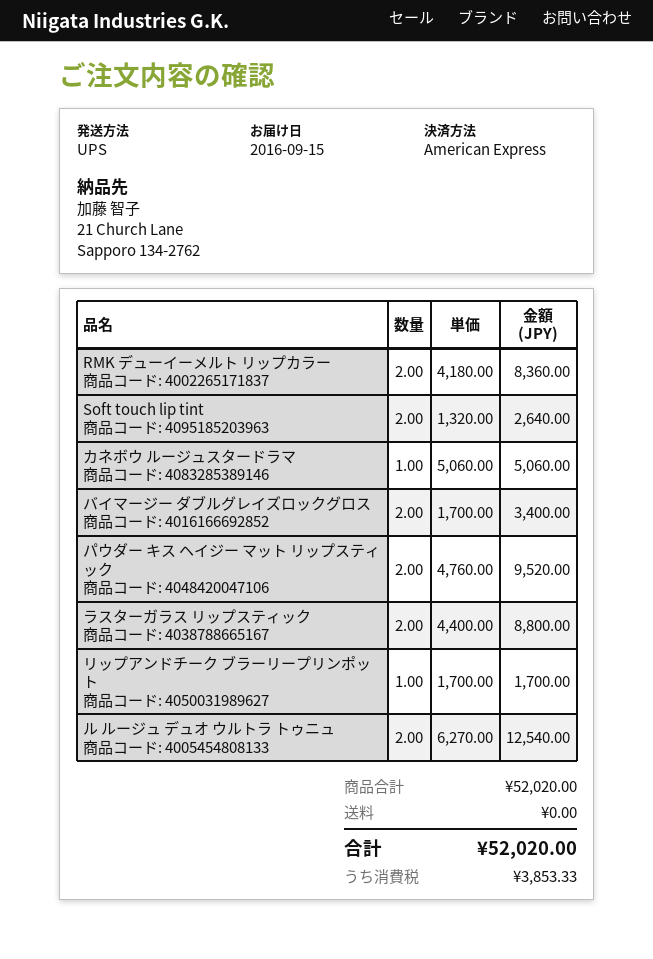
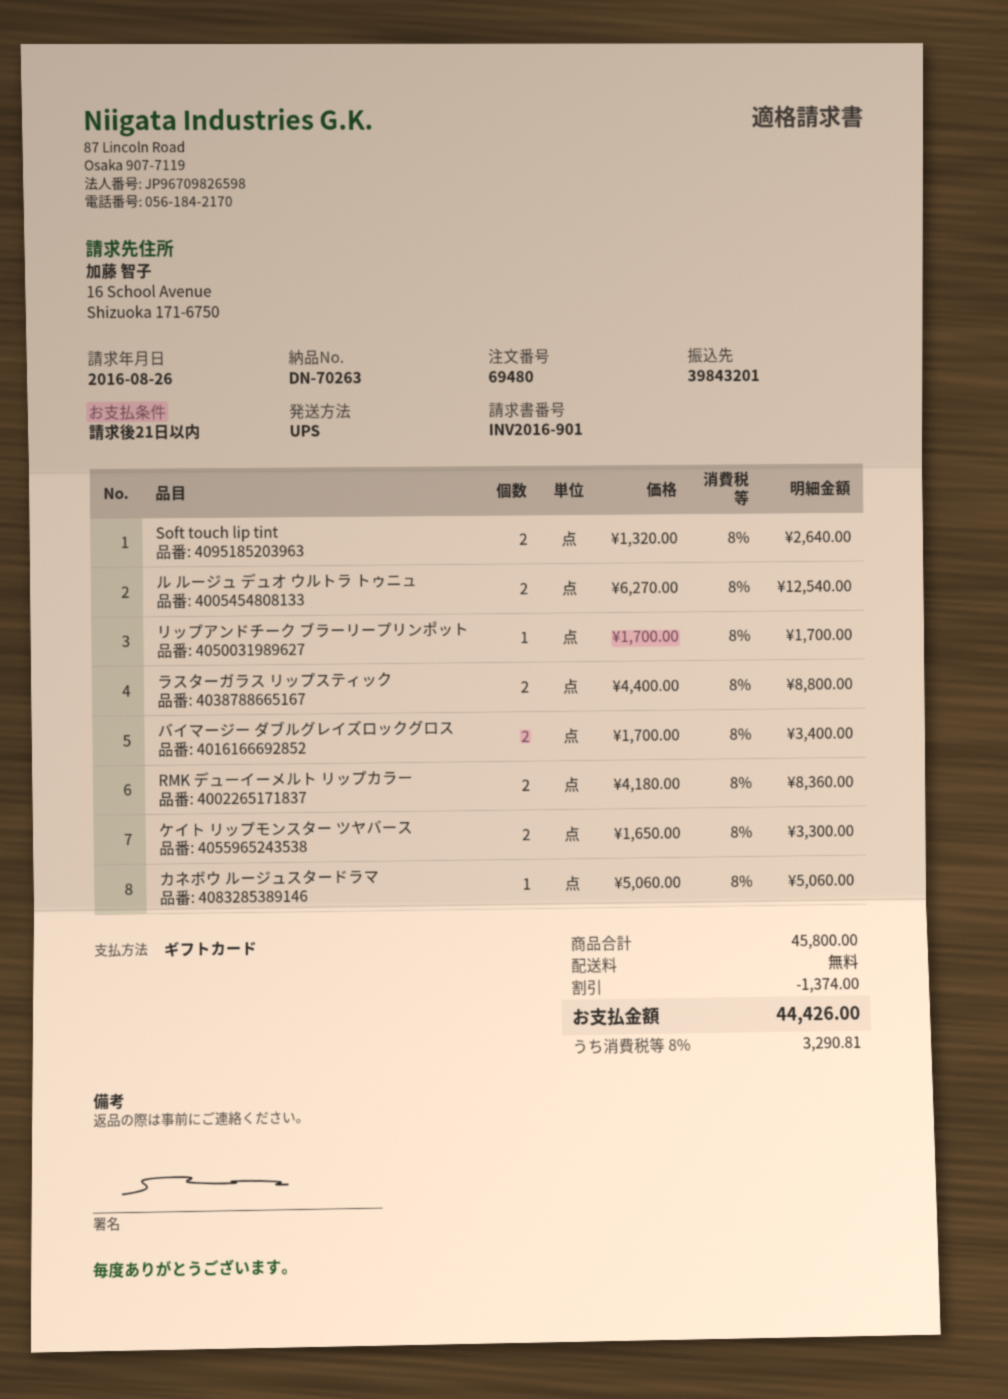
payment method: American Express -> gift card
パウダー キス ヘイジー マット リップスティック: 2 x 4760.00 = 9520.00 -> none
ケイト リップモンスター ツヤバース: none -> 2 x 1650.00 = 3300.00
subtotal: 52020.00 -> 45800.00
discount: none -> 1374.00
tax: 3853.33 -> 3290.81
total: 52020.00 -> 44426.00

